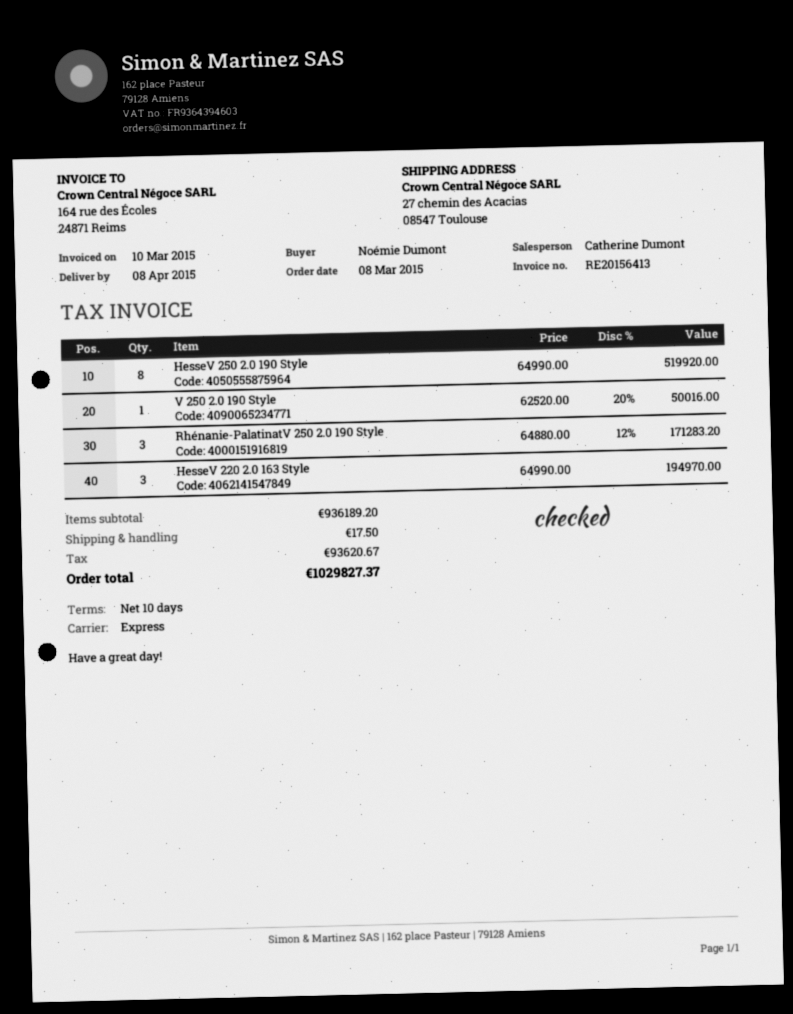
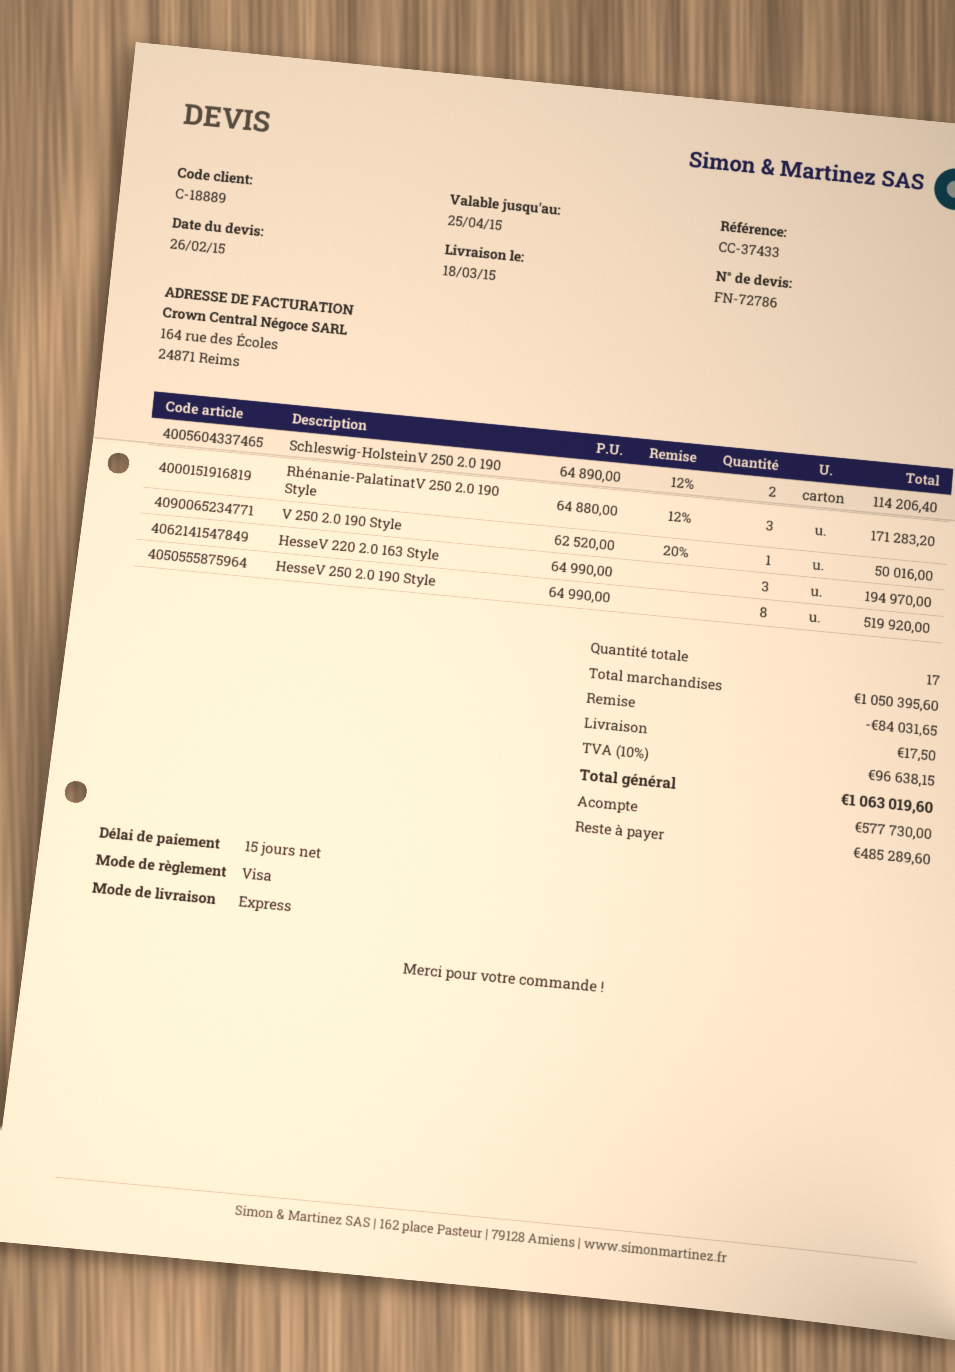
delivery date: 2015-04-08 -> 2015-03-18
payment terms: 10 days -> 15 days
Schleswig-HolsteinV 250 2.0 190: none -> 2 x 64890.00 - 12% = 114206.40
subtotal: 936189.20 -> 1050395.60
discount: none -> 84031.65
tax: 93620.67 -> 96638.15
total: 1029827.37 -> 1063019.60

